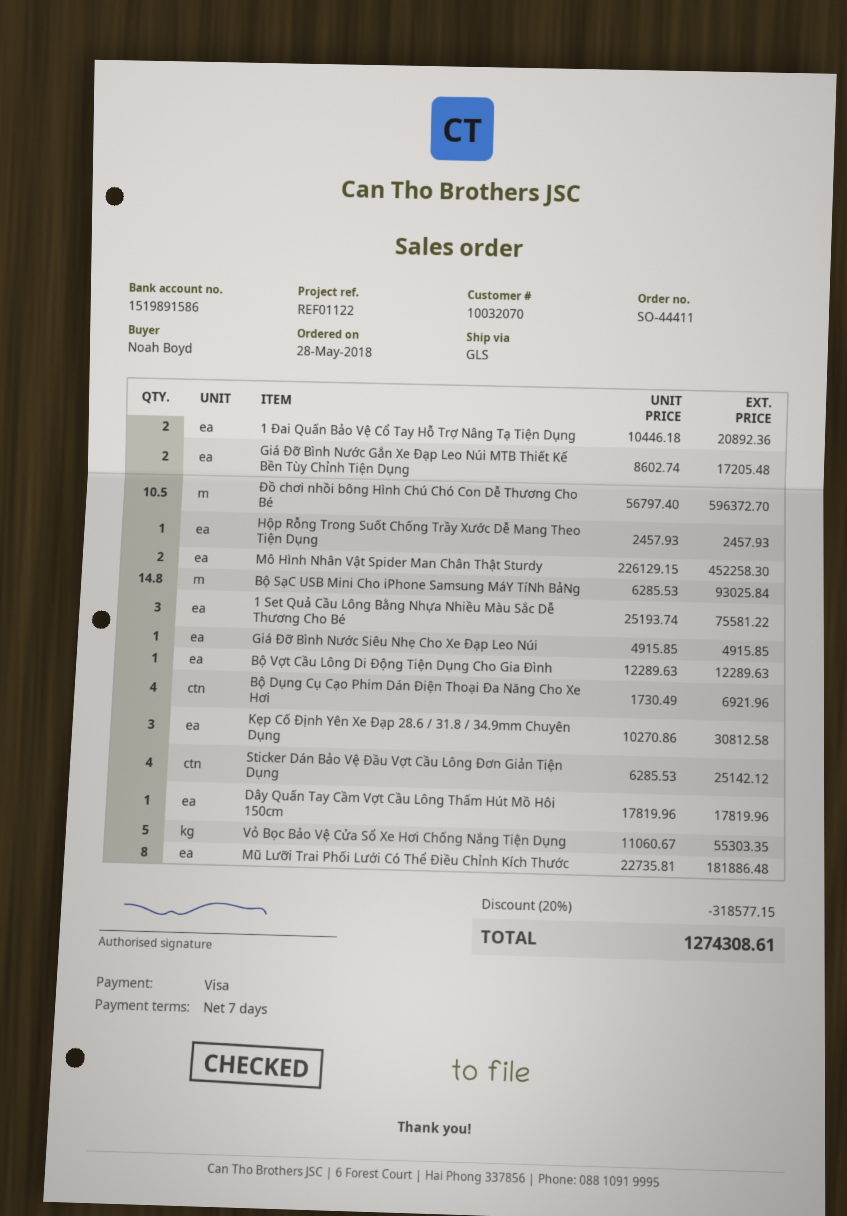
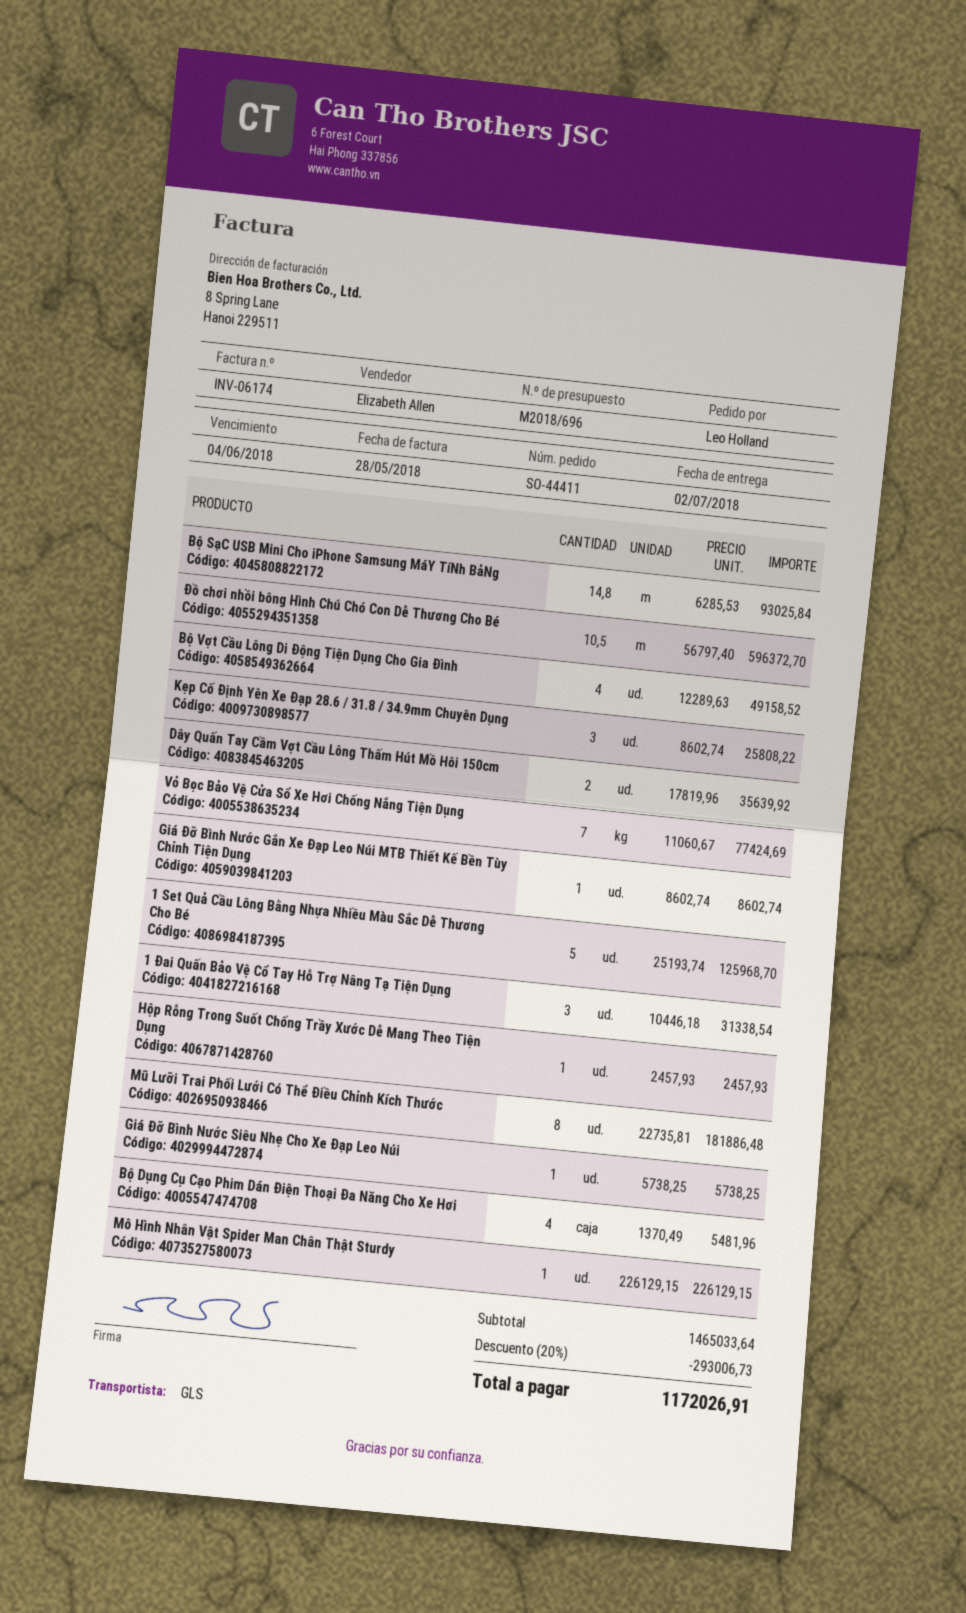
ordered by: Noah Boyd -> Leo Holland
1 Đai Quấn Bảo Vệ Cổ Tay Hỗ Trợ Nâng Tạ Tiện Dụng: 2 x 10446.18 = 20892.36 -> 3 x 10446.18 = 31338.54
Giá Đỡ Bình Nước Gắn Xe Đạp Leo Núi MTB Thiết Kế Bền Tùy Chỉnh Tiện Dụng: 2 x 8602.74 = 17205.48 -> 1 x 8602.74 = 8602.74
Mô Hình Nhân Vật Spider Man Chân Thật Sturdy: 2 x 226129.15 = 452258.30 -> 1 x 226129.15 = 226129.15
1 Set Quả Cầu Lông Bằng Nhựa Nhiều Màu Sắc Dễ Thương Cho Bé: 3 x 25193.74 = 75581.22 -> 5 x 25193.74 = 125968.70
Giá Đỡ Bình Nước Siêu Nhẹ Cho Xe Đạp Leo Núi: 1 x 4915.85 = 4915.85 -> 1 x 5738.25 = 5738.25
Bộ Vợt Cầu Lông Di Động Tiện Dụng Cho Gia Đình: 1 x 12289.63 = 12289.63 -> 4 x 12289.63 = 49158.52
Bộ Dụng Cụ Cạo Phim Dán Điện Thoại Đa Năng Cho Xe Hơi: 4 x 1730.49 = 6921.96 -> 4 x 1370.49 = 5481.96
Kẹp Cố Định Yên Xe Đạp 28.6 / 31.8 / 34.9mm Chuyên Dụng: 3 x 10270.86 = 30812.58 -> 3 x 8602.74 = 25808.22
Sticker Dán Bảo Vệ Đầu Vợt Cầu Lông Đơn Giản Tiện Dụng: 4 x 6285.53 = 25142.12 -> none
Dây Quấn Tay Cầm Vợt Cầu Lông Thấm Hút Mồ Hôi 150cm: 1 x 17819.96 = 17819.96 -> 2 x 17819.96 = 35639.92
Vỏ Bọc Bảo Vệ Cửa Sổ Xe Hơi Chống Nắng Tiện Dụng: 5 x 11060.67 = 55303.35 -> 7 x 11060.67 = 77424.69
discount: 20% = 318577.15 -> 20% = 293006.73
total: 1274308.61 -> 1172026.91

